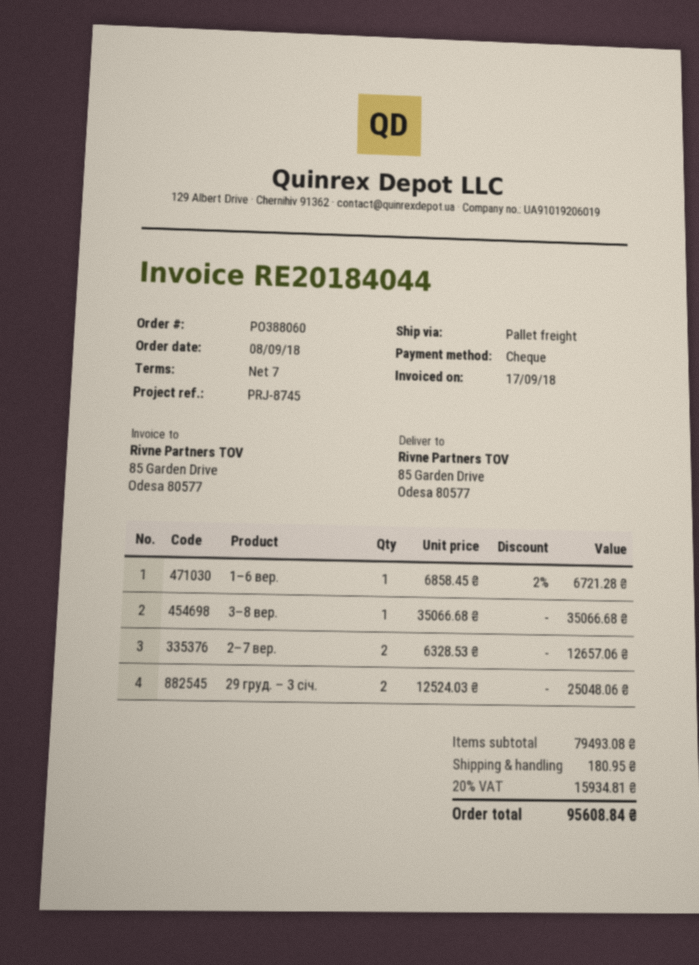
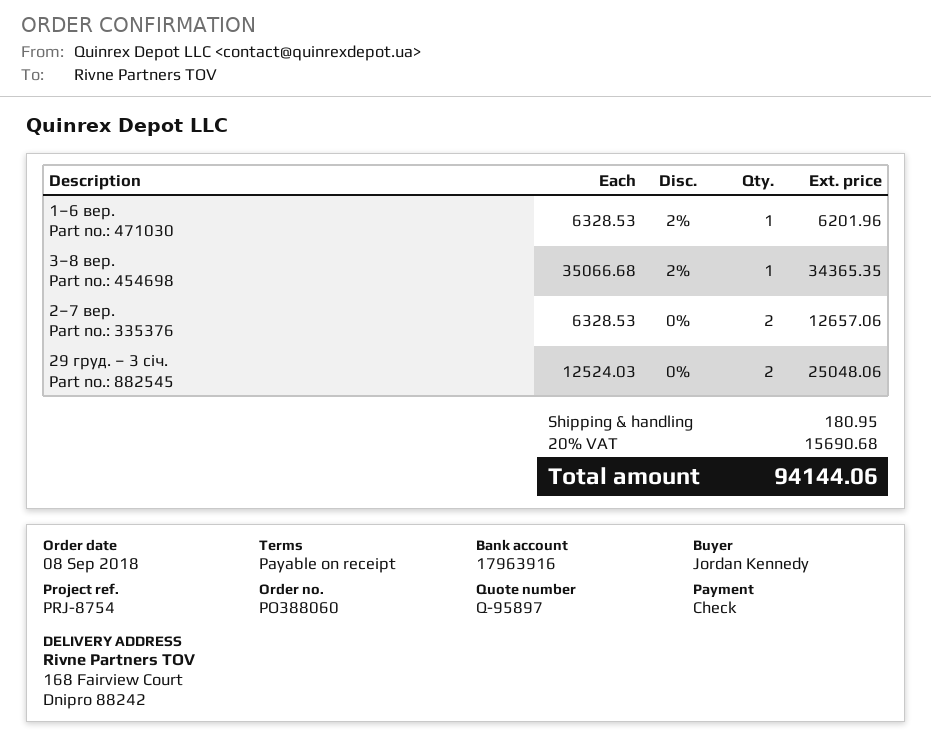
payment terms: 7 days -> on receipt
reference: PRJ-8745 -> PRJ-8754
ship to: 85 Garden Drive, Odesa 80577 -> 168 Fairview Court, Dnipro 88242
1–6 вер.: 1 x 6858.45 - 2% = 6721.28 -> 1 x 6328.53 - 2% = 6201.96
3–8 вер.: 1 x 35066.68 = 35066.68 -> 1 x 35066.68 - 2% = 34365.35
tax: 20% = 15934.81 -> 20% = 15690.68
total: 95608.84 -> 94144.06

